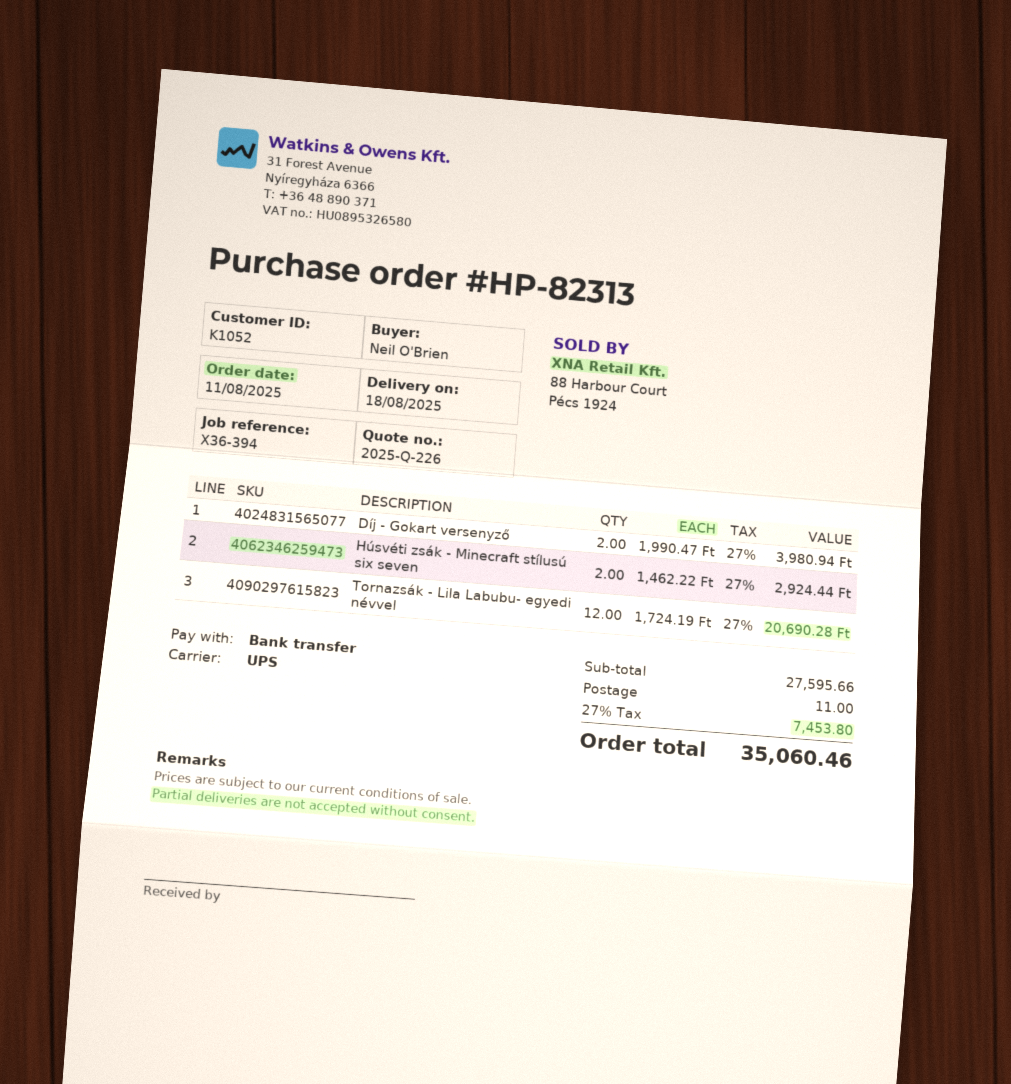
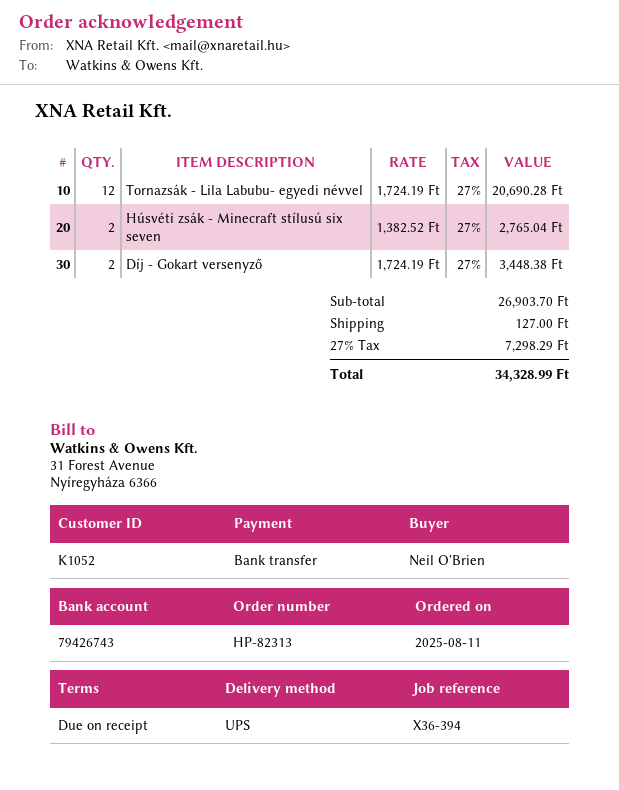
Díj - Gokart versenyző: 2 x 1990.47 = 3980.94 -> 2 x 1724.19 = 3448.38
Húsvéti zsák - Minecraft stílusú six seven: 2 x 1462.22 = 2924.44 -> 2 x 1382.52 = 2765.04
subtotal: 27595.66 -> 26903.70
shipping: 11.00 -> 127.00
tax: 27% = 7453.80 -> 27% = 7298.29
total: 35060.46 -> 34328.99

